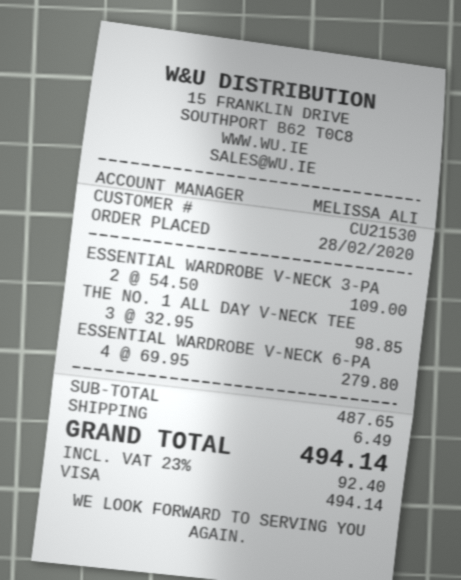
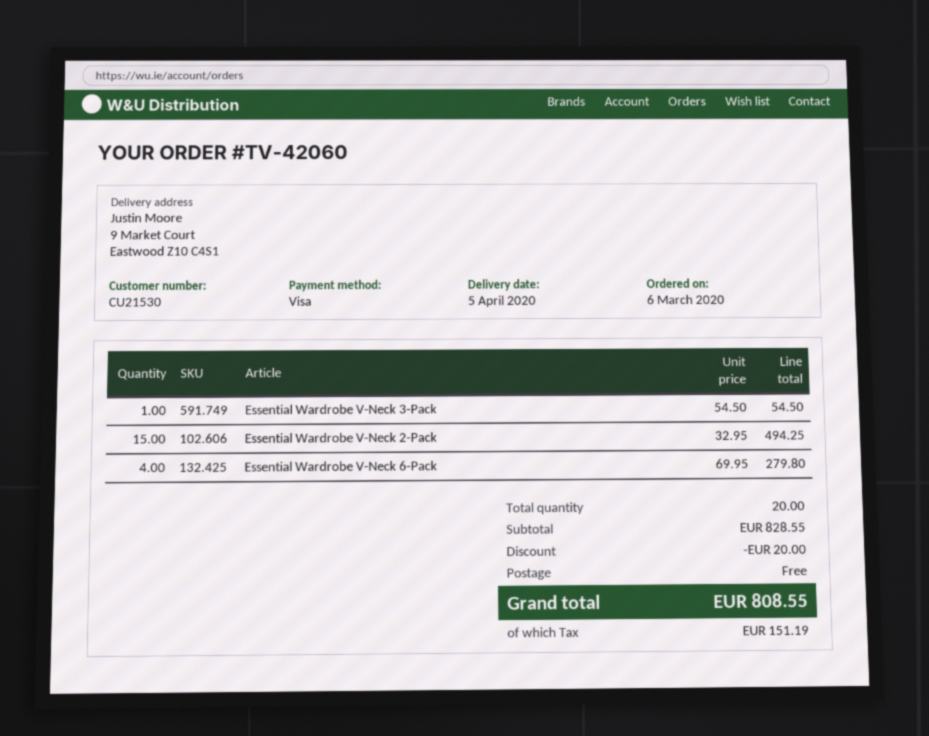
order date: 2020-02-28 -> 2020-03-06
ESSENTIAL WARDROBE V-NECK 3-PA: 2 x 54.50 = 109.00 -> 1 x 54.50 = 54.50
THE NO. 1 ALL DAY V-NECK TEE: 3 x 32.95 = 98.85 -> none
Essential Wardrobe V-Neck 2-Pack: none -> 15 x 32.95 = 494.25
subtotal: 487.65 -> 828.55
discount: none -> 20.00
shipping: 6.49 -> 0.00
tax: 92.40 -> 151.19
total: 494.14 -> 808.55

